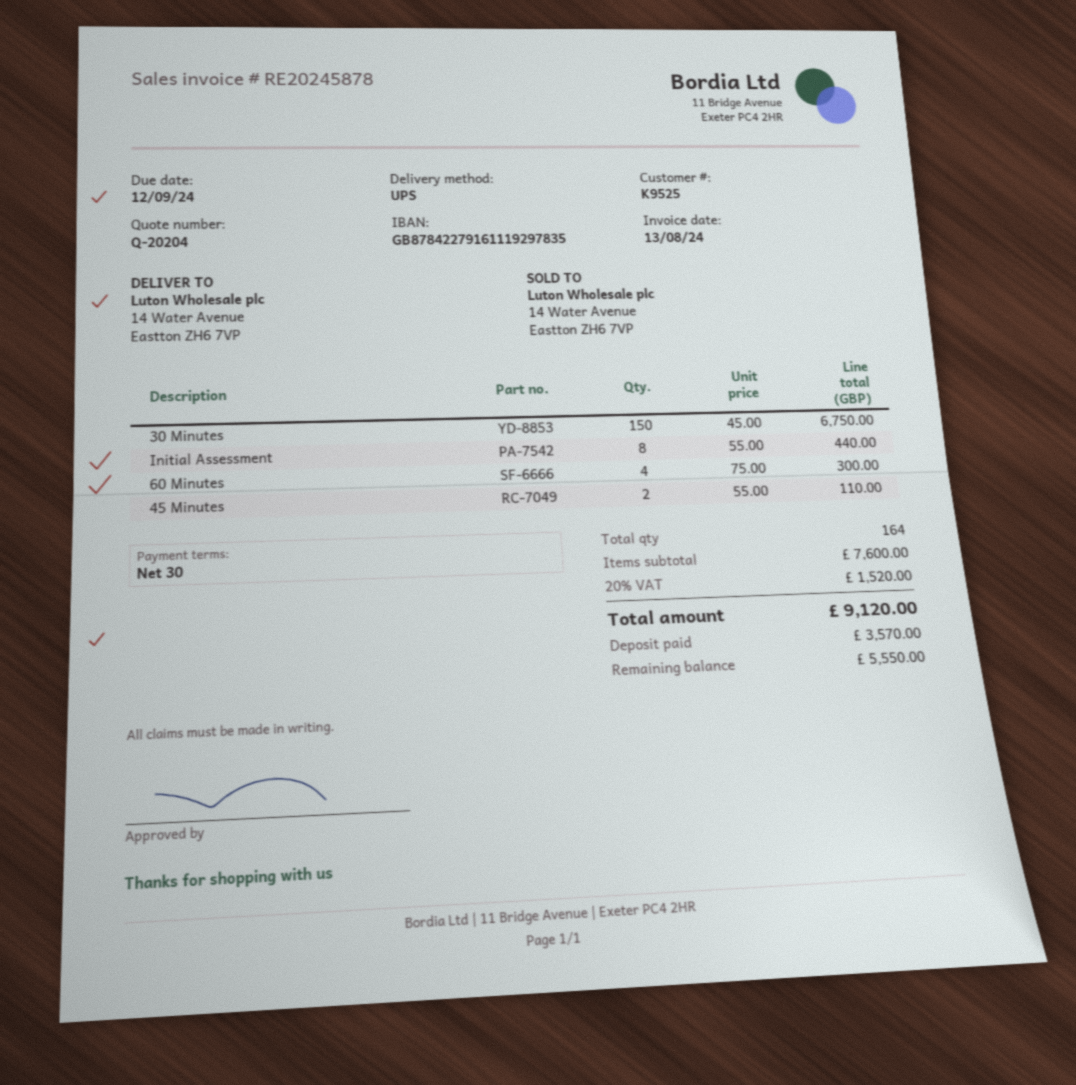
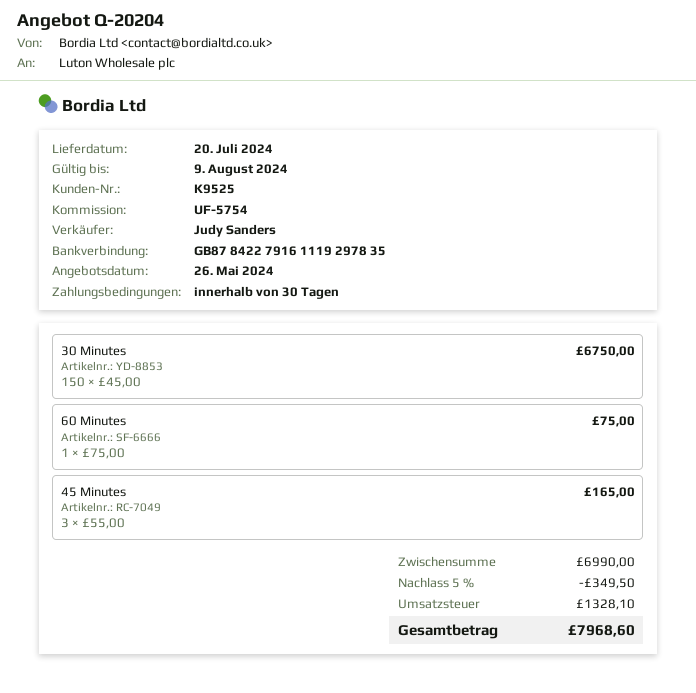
Initial Assessment: 8 x 55.00 = 440.00 -> none
60 Minutes: 4 x 75.00 = 300.00 -> 1 x 75.00 = 75.00
45 Minutes: 2 x 55.00 = 110.00 -> 3 x 55.00 = 165.00
subtotal: 7600.00 -> 6990.00
discount: none -> 5% = 349.50
tax: 1520.00 -> 1328.10
total: 9120.00 -> 7968.60

